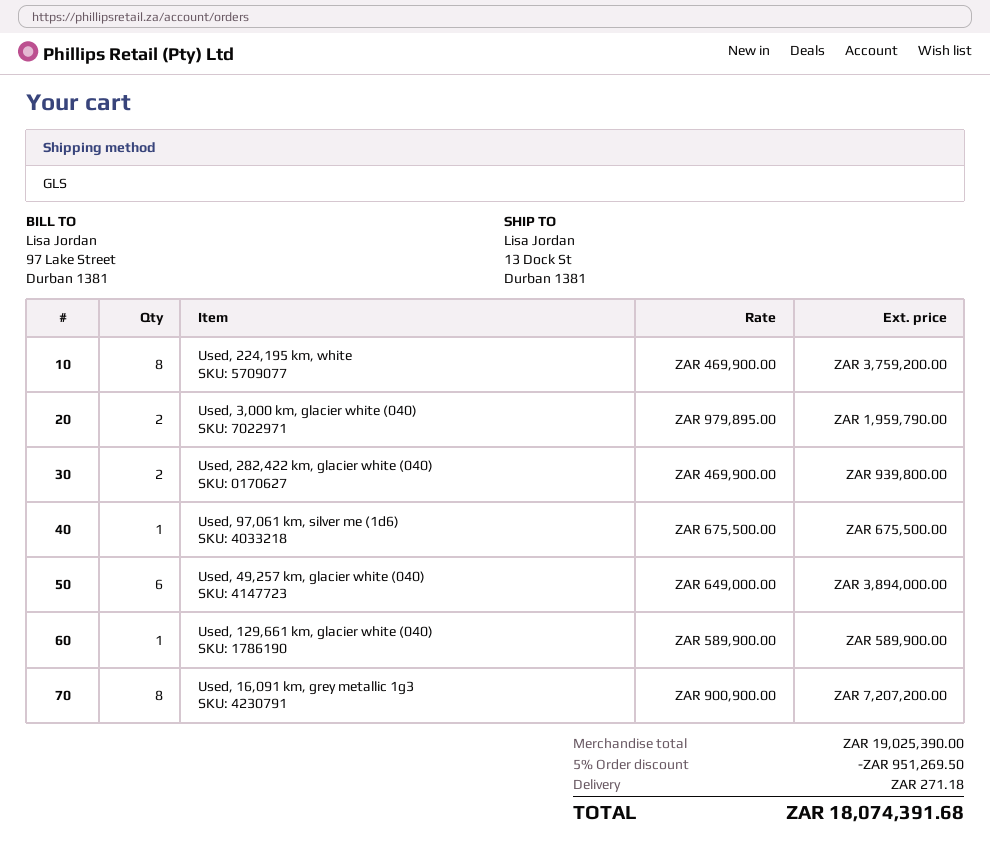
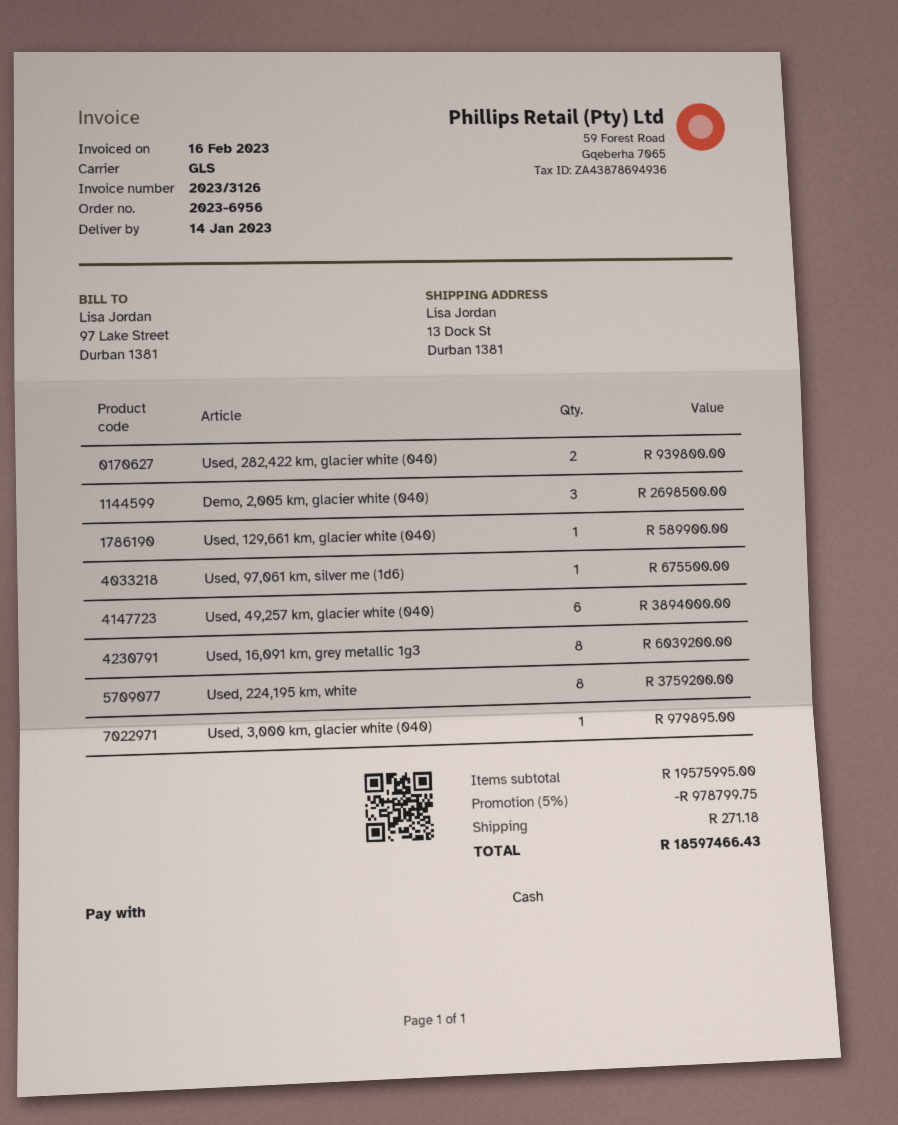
Used, 3,000 km, glacier white (040): 2 for 1959790.00 -> 1 for 979895.00
Used, 16,091 km, grey metallic 1g3: 8 for 7207200.00 -> 8 for 6039200.00
Demo, 2,005 km, glacier white (040): none -> 3 for 2698500.00
subtotal: 19025390.00 -> 19575995.00
discount: 5% = 951269.50 -> 5% = 978799.75
total: 18074391.68 -> 18597466.43

